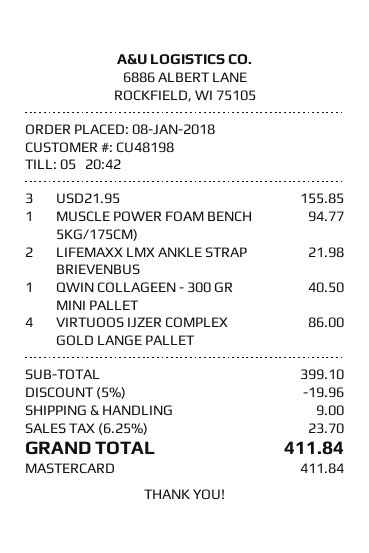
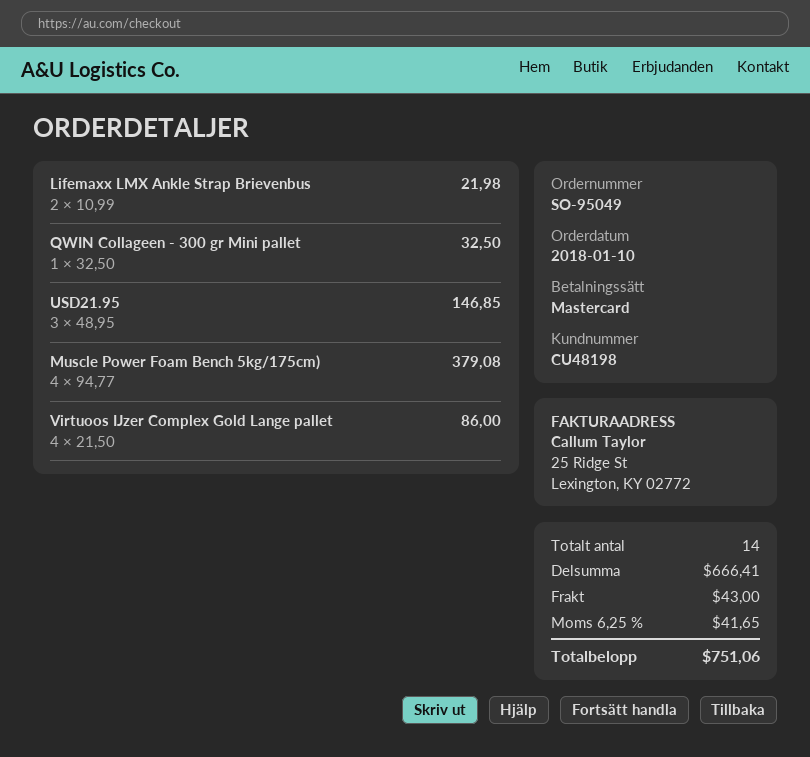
order date: 2018-01-08 -> 2018-01-10
USD21.95: 3 for 155.85 -> 3 for 146.85
MUSCLE POWER FOAM BENCH 5KG/175CM): 1 for 94.77 -> 4 for 379.08
QWIN COLLAGEEN - 300 GR MINI PALLET: 1 for 40.50 -> 1 for 32.50
subtotal: 399.10 -> 666.41
discount: 5% = 19.96 -> none
shipping: 9.00 -> 43.00
tax: 6.25% = 23.70 -> 6.25% = 41.65
total: 411.84 -> 751.06

